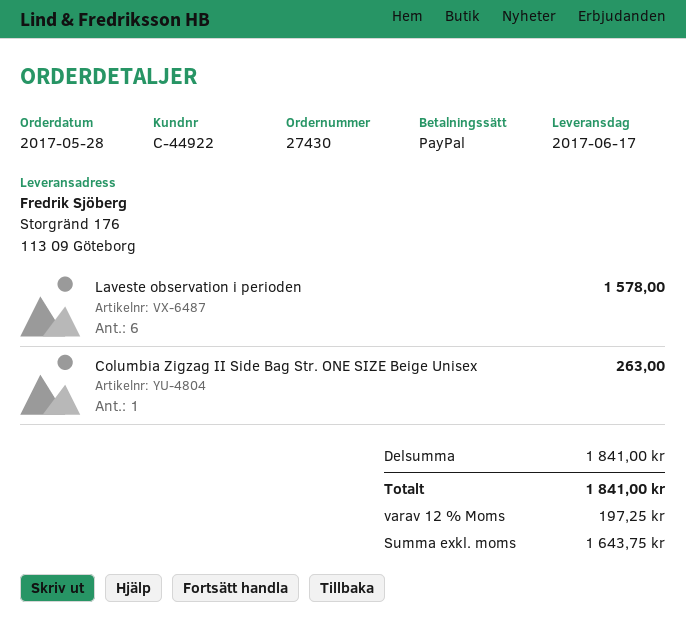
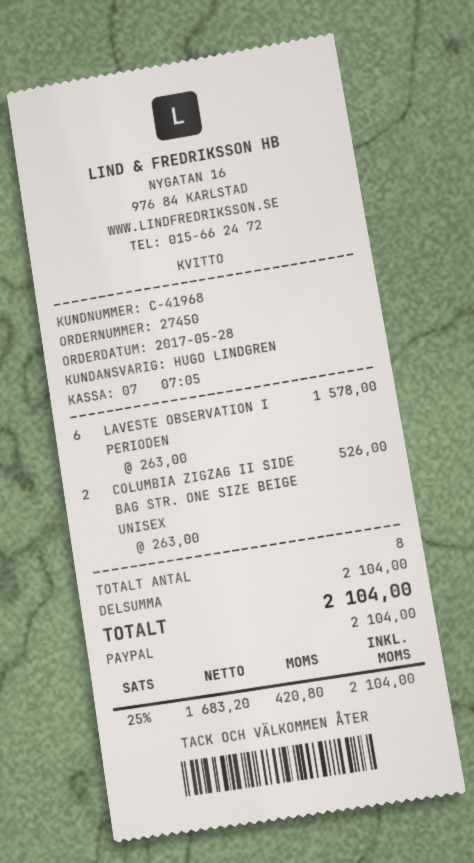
order number: 27430 -> 27450
customer number: C-44922 -> C-41968
Columbia Zigzag II Side Bag Str. ONE SIZE Beige Unisex: 1 for 263.00 -> 2 for 526.00
subtotal: 1841.00 -> 2104.00
net: 1643.75 -> 1683.20
tax: 12% = 197.25 -> 25% = 420.80
total: 1841.00 -> 2104.00

